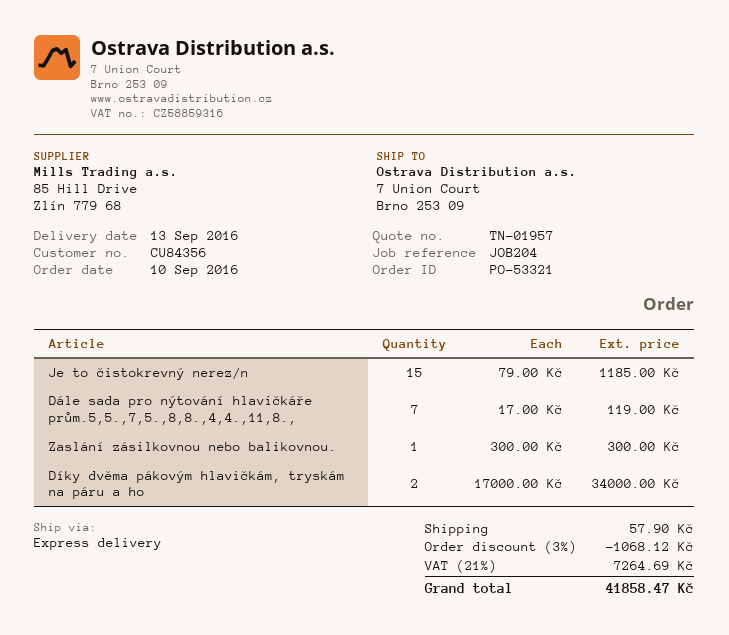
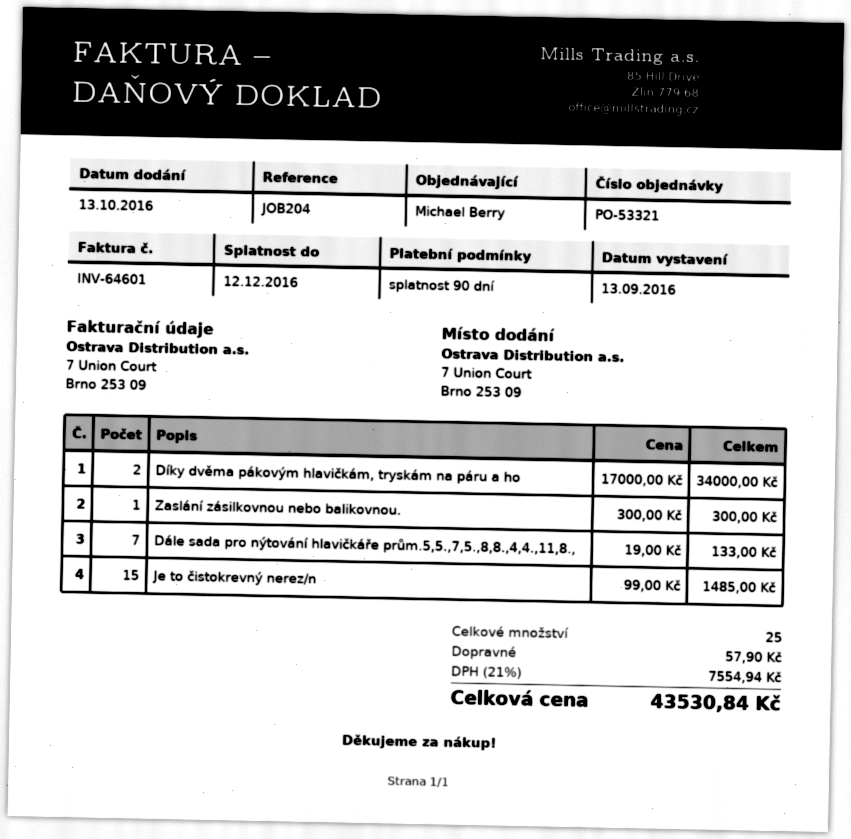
delivery date: 2016-09-13 -> 2016-10-13
Je to čistokrevný nerez/n: 15 x 79.00 = 1185.00 -> 15 x 99.00 = 1485.00
Dále sada pro nýtování hlavičkáře prům.5,5.,7,5.,8,8.,4,4.,11,8.,: 7 x 17.00 = 119.00 -> 7 x 19.00 = 133.00
discount: 3% = 1068.12 -> none
tax: 21% = 7264.69 -> 21% = 7554.94
total: 41858.47 -> 43530.84

